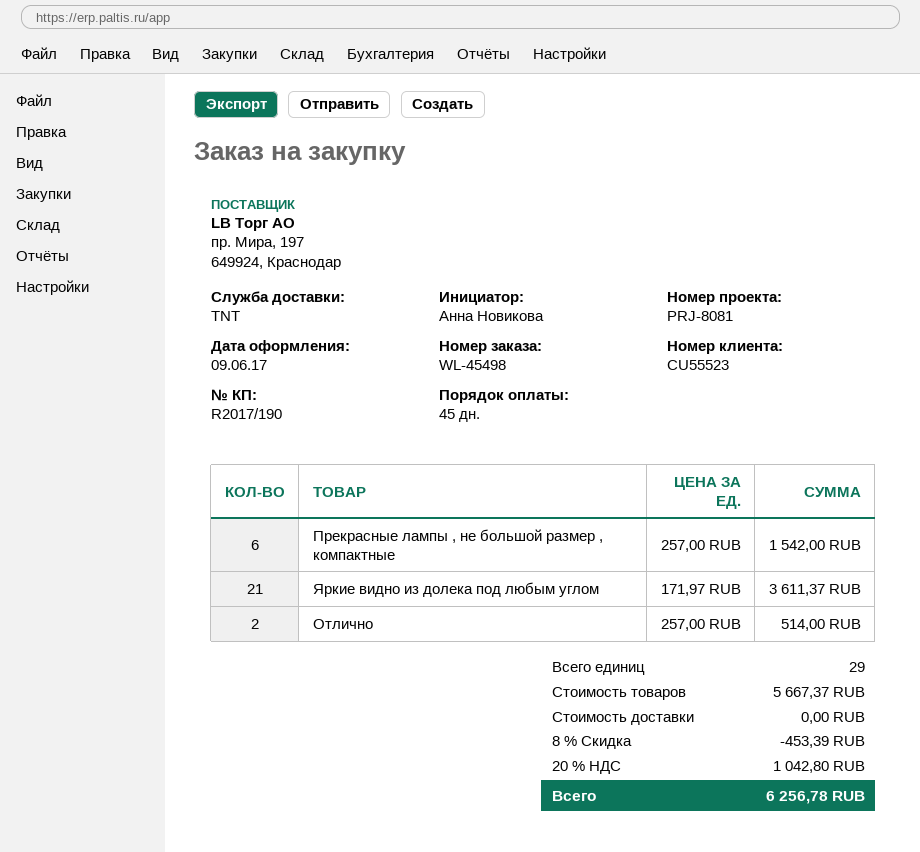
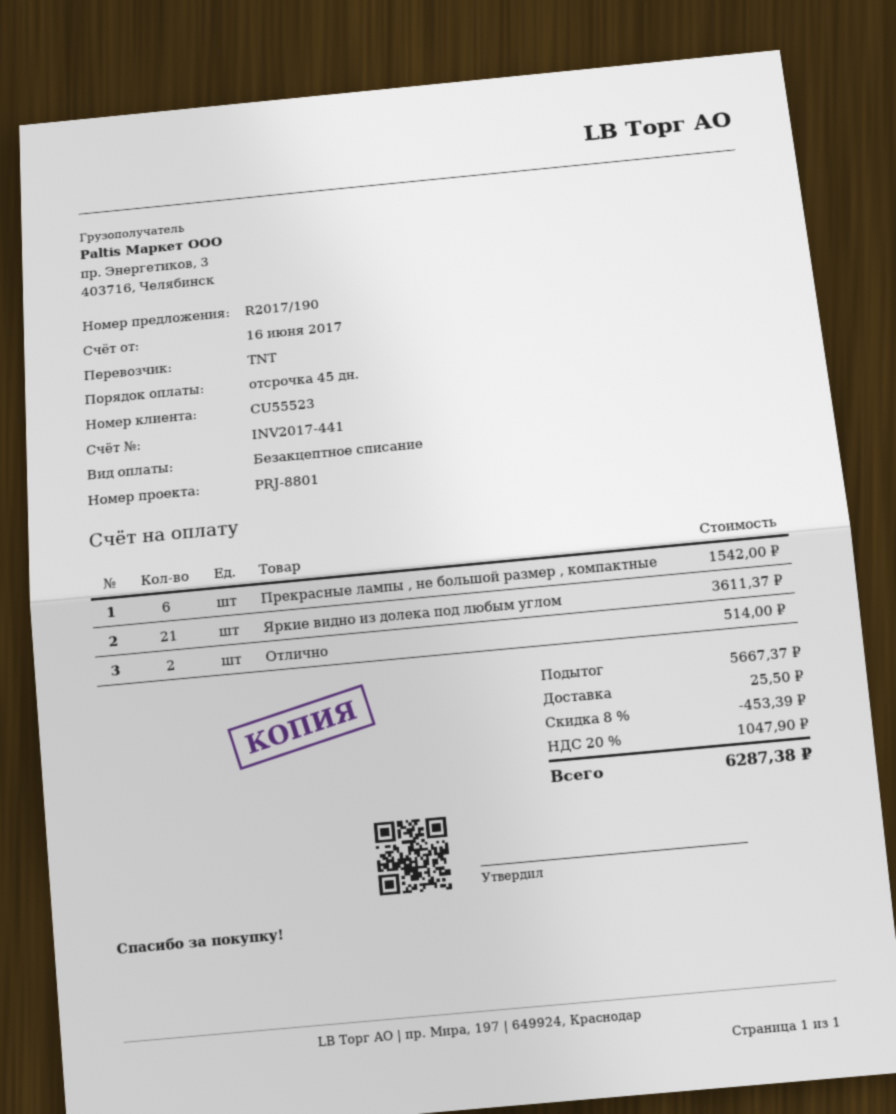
reference: PRJ-8081 -> PRJ-8801
shipping: 0.00 -> 25.50
tax: 20% = 1042.80 -> 20% = 1047.90
total: 6256.78 -> 6287.38

